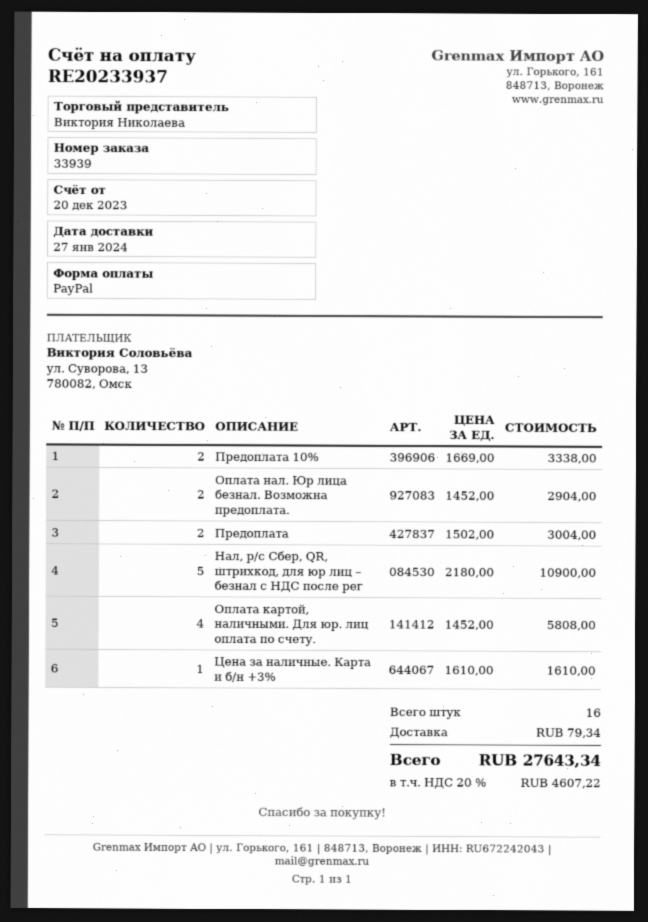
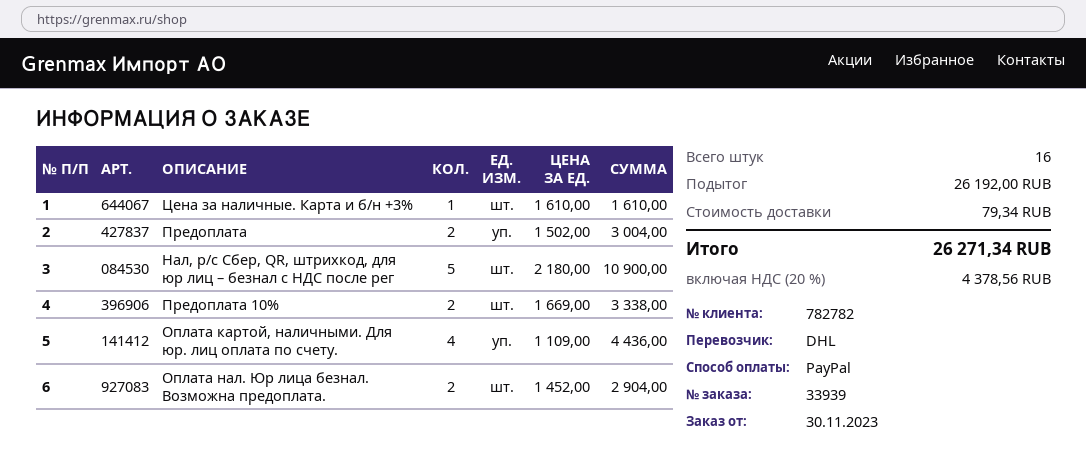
Оплата картой, наличными. Для юр. лиц оплата по счету.: 4 x 1452.00 = 5808.00 -> 4 x 1109.00 = 4436.00
tax: 20% = 4607.22 -> 20% = 4378.56
total: 27643.34 -> 26271.34

